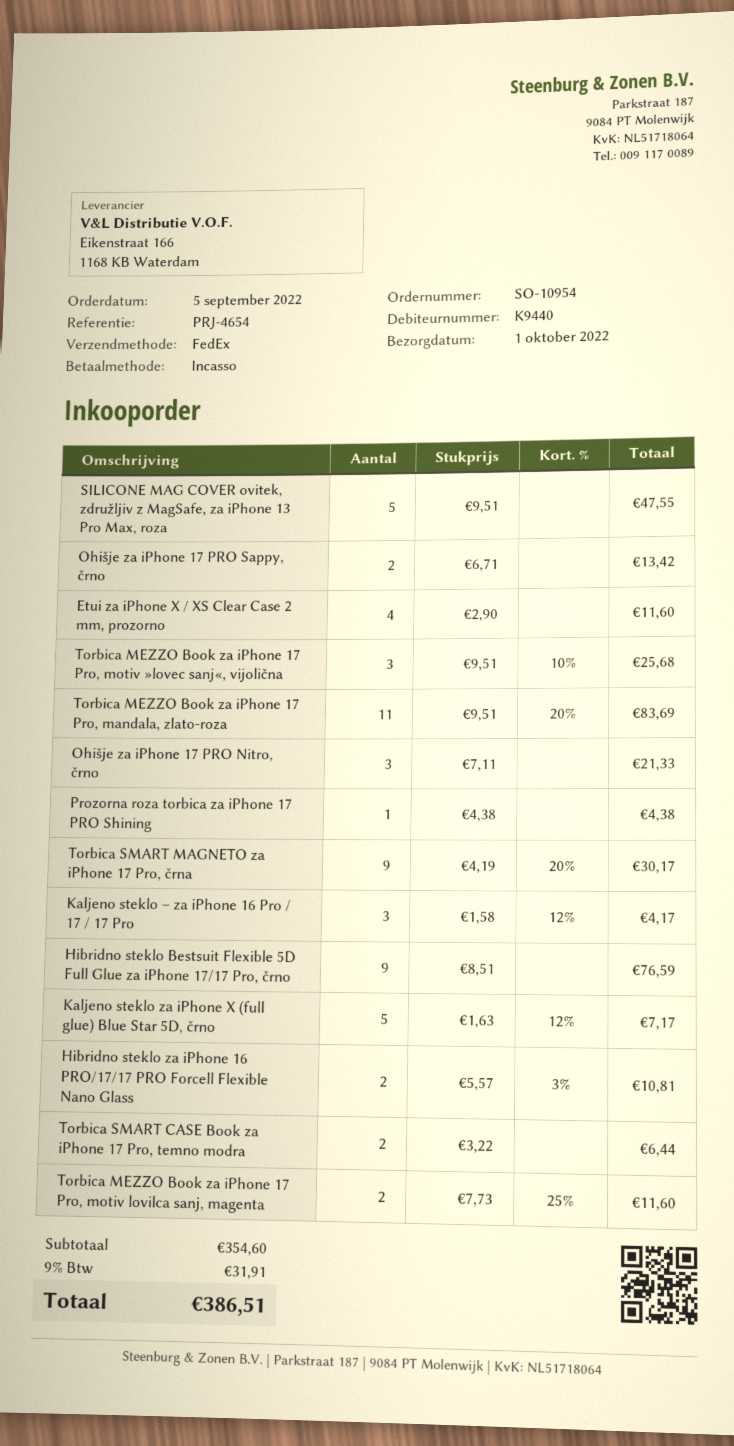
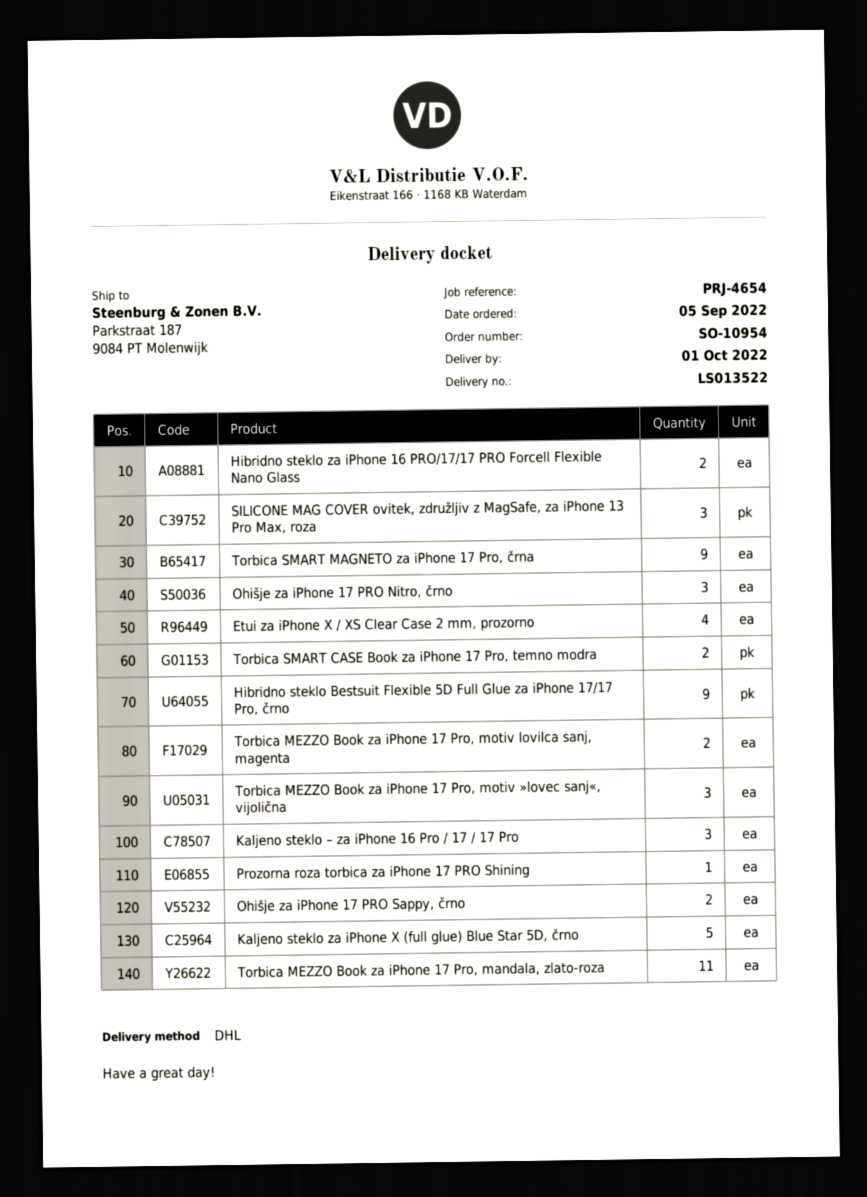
shipping method: FedEx -> DHL
SILICONE MAG COVER ovitek, združljiv z MagSafe, za iPhone 13 Pro Max, roza: 5 -> 3

